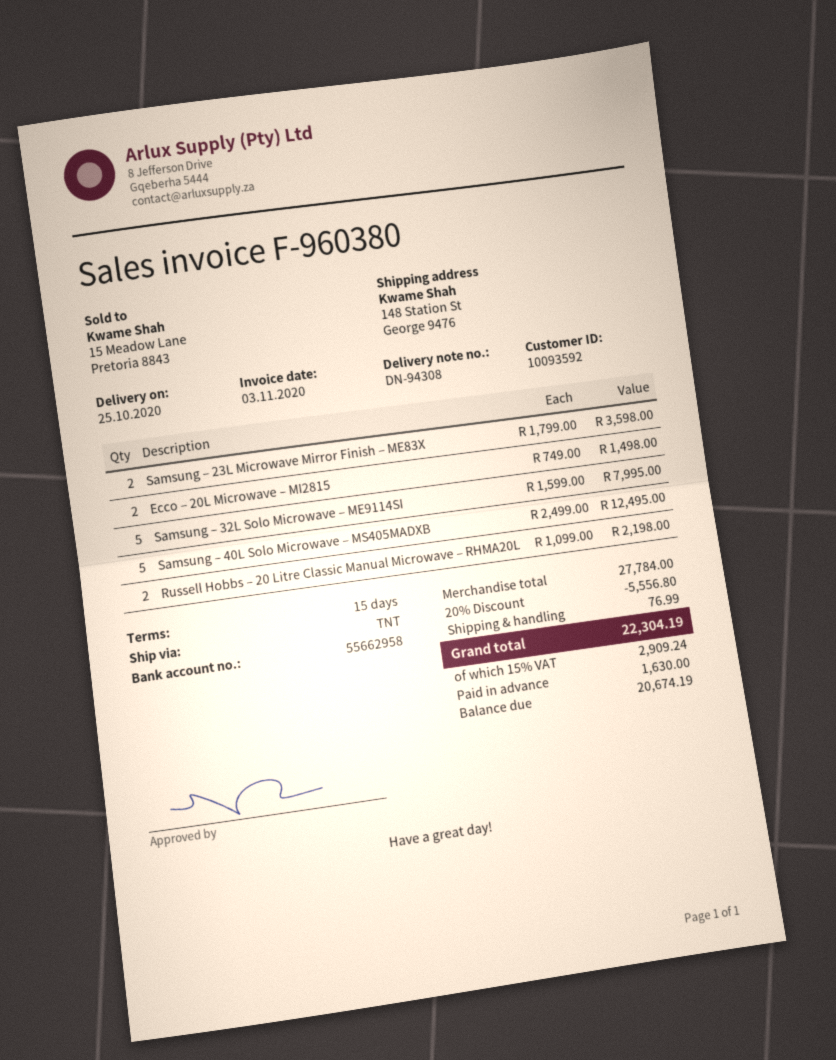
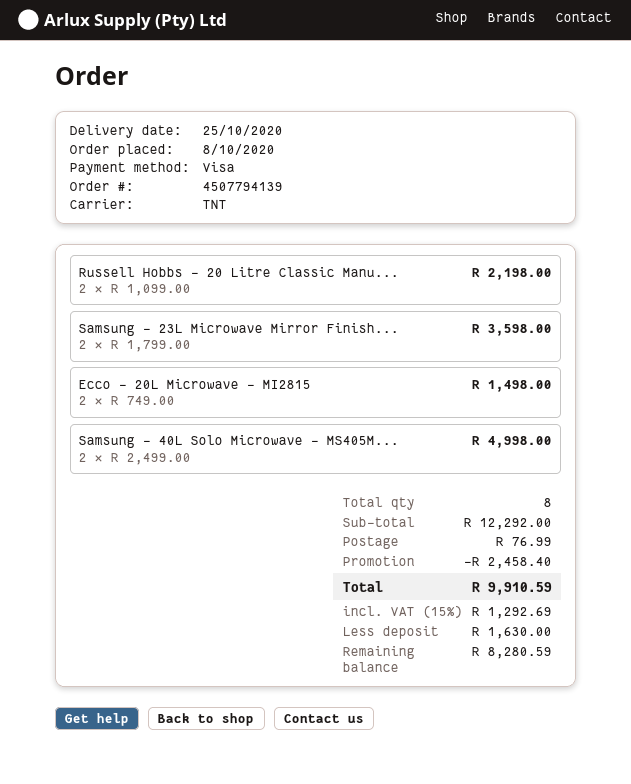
Samsung – 32L Solo Microwave – ME9114SI: 5 x 1599.00 = 7995.00 -> none
Samsung – 40L Solo Microwave – MS405MADXB: 5 x 2499.00 = 12495.00 -> 2 x 2499.00 = 4998.00
subtotal: 27784.00 -> 12292.00
discount: 5556.80 -> 2458.40
tax: 15% = 2909.24 -> 15% = 1292.69
total: 22304.19 -> 9910.59
balance: 20674.19 -> 8280.59

